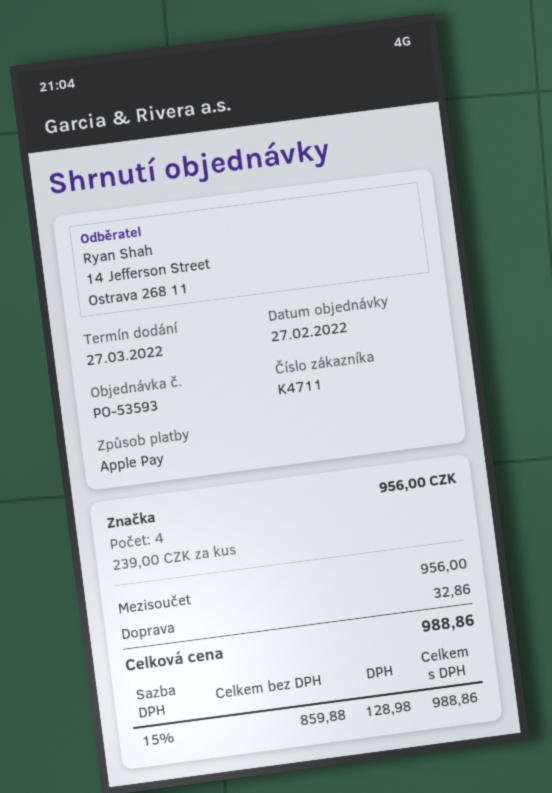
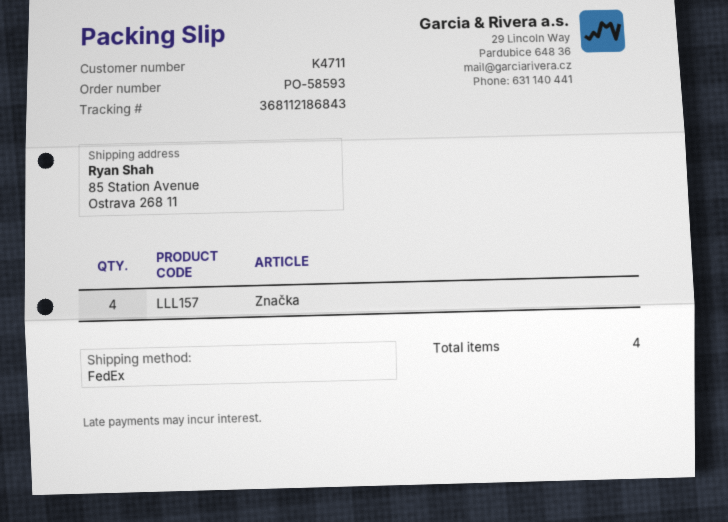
order number: PO-53593 -> PO-58593

